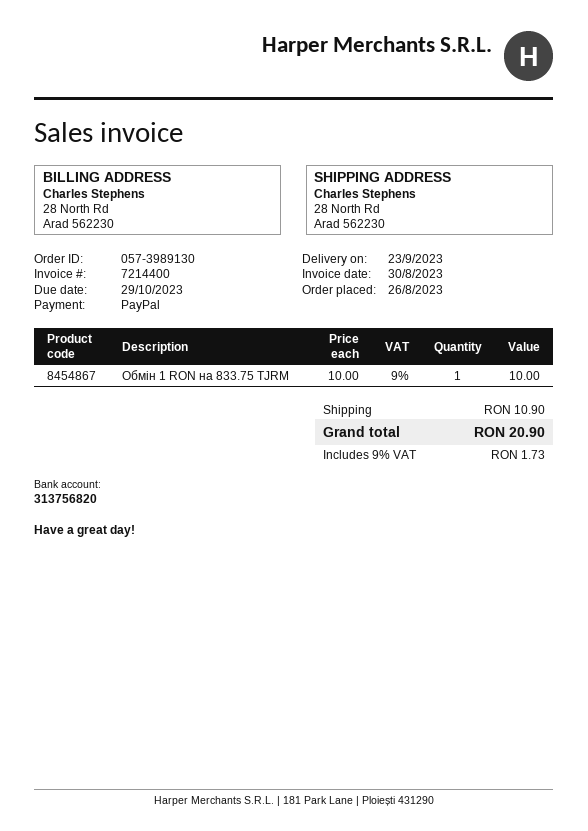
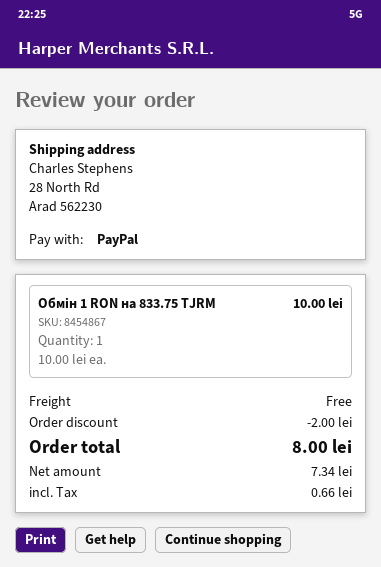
discount: none -> 2.00
shipping: 10.90 -> 0.00
tax: 1.73 -> 0.66
total: 20.90 -> 8.00

